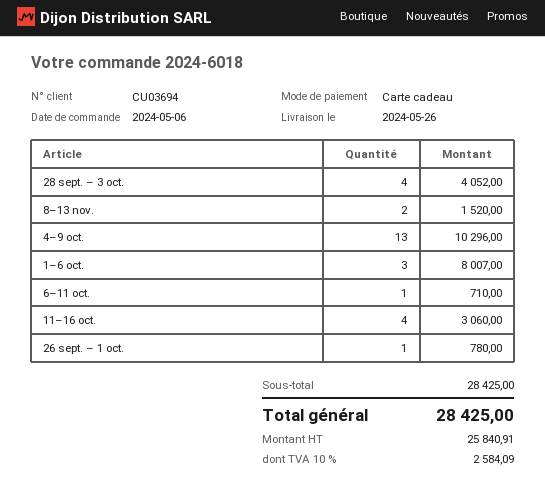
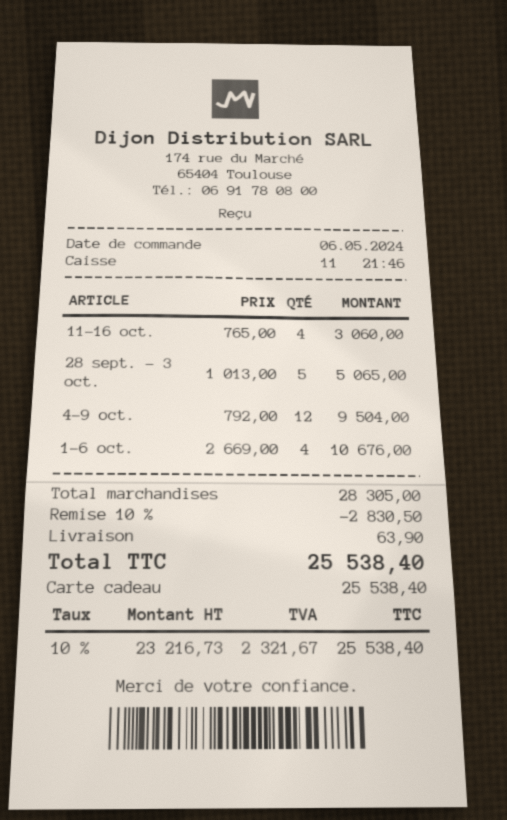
28 sept. – 3 oct.: 4 for 4052.00 -> 5 for 5065.00
8–13 nov.: 2 for 1520.00 -> none
4–9 oct.: 13 for 10296.00 -> 12 for 9504.00
1–6 oct.: 3 for 8007.00 -> 4 for 10676.00
6–11 oct.: 1 for 710.00 -> none
26 sept. – 1 oct.: 1 for 780.00 -> none
subtotal: 28425.00 -> 28305.00
discount: none -> 10% = 2830.50
shipping: none -> 63.90
net: 25840.91 -> 23216.73
tax: 10% = 2584.09 -> 10% = 2321.67
total: 28425.00 -> 25538.40

